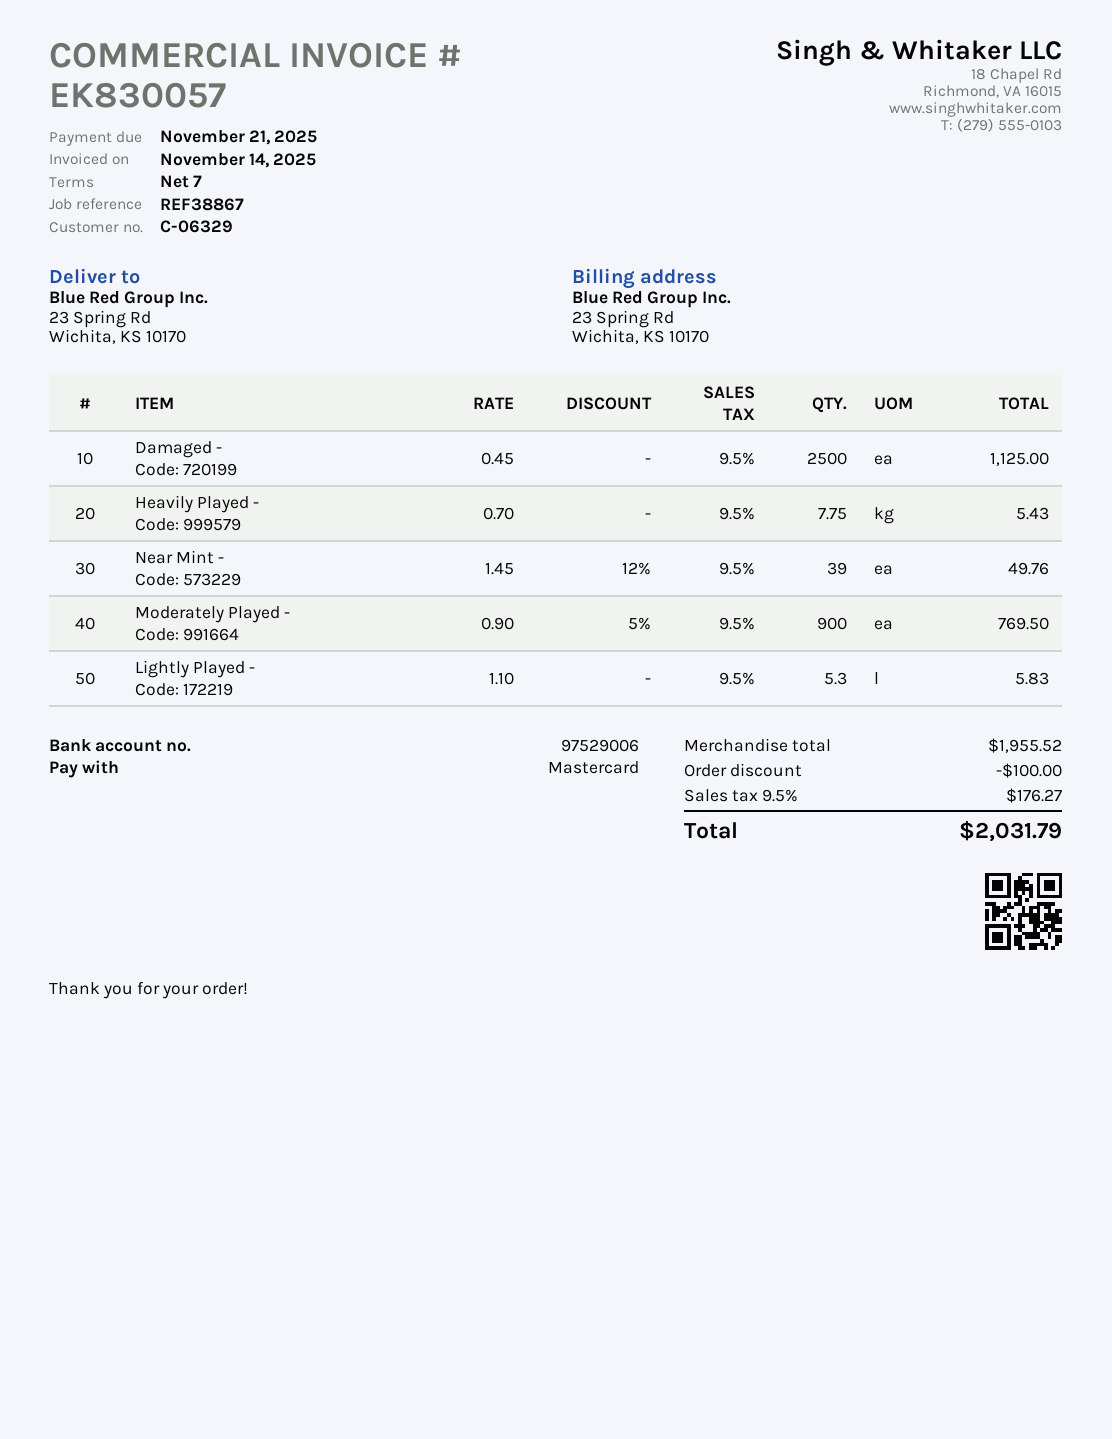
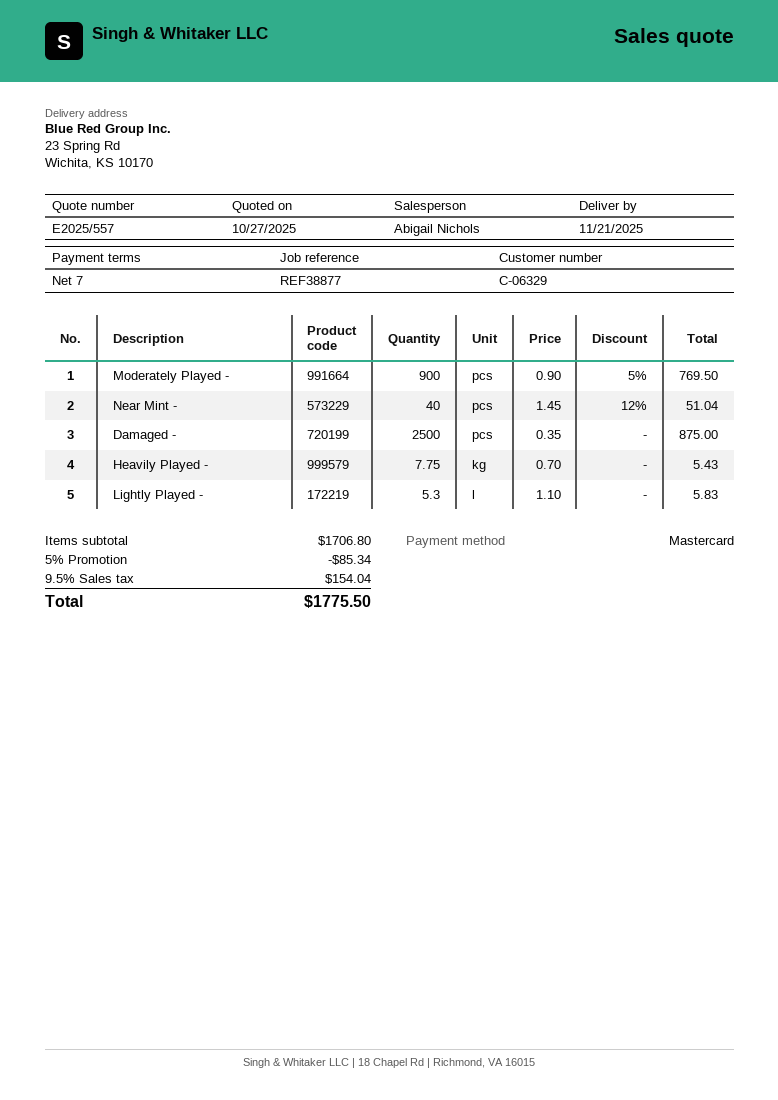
reference: REF38867 -> REF38877
Damaged -: 2500 x 0.45 = 1125.00 -> 2500 x 0.35 = 875.00
Near Mint -: 39 x 1.45 - 12% = 49.76 -> 40 x 1.45 - 12% = 51.04
subtotal: 1955.52 -> 1706.80
discount: 100.00 -> 85.34
tax: 9.5% = 176.27 -> 9.5% = 154.04
total: 2031.79 -> 1775.50

